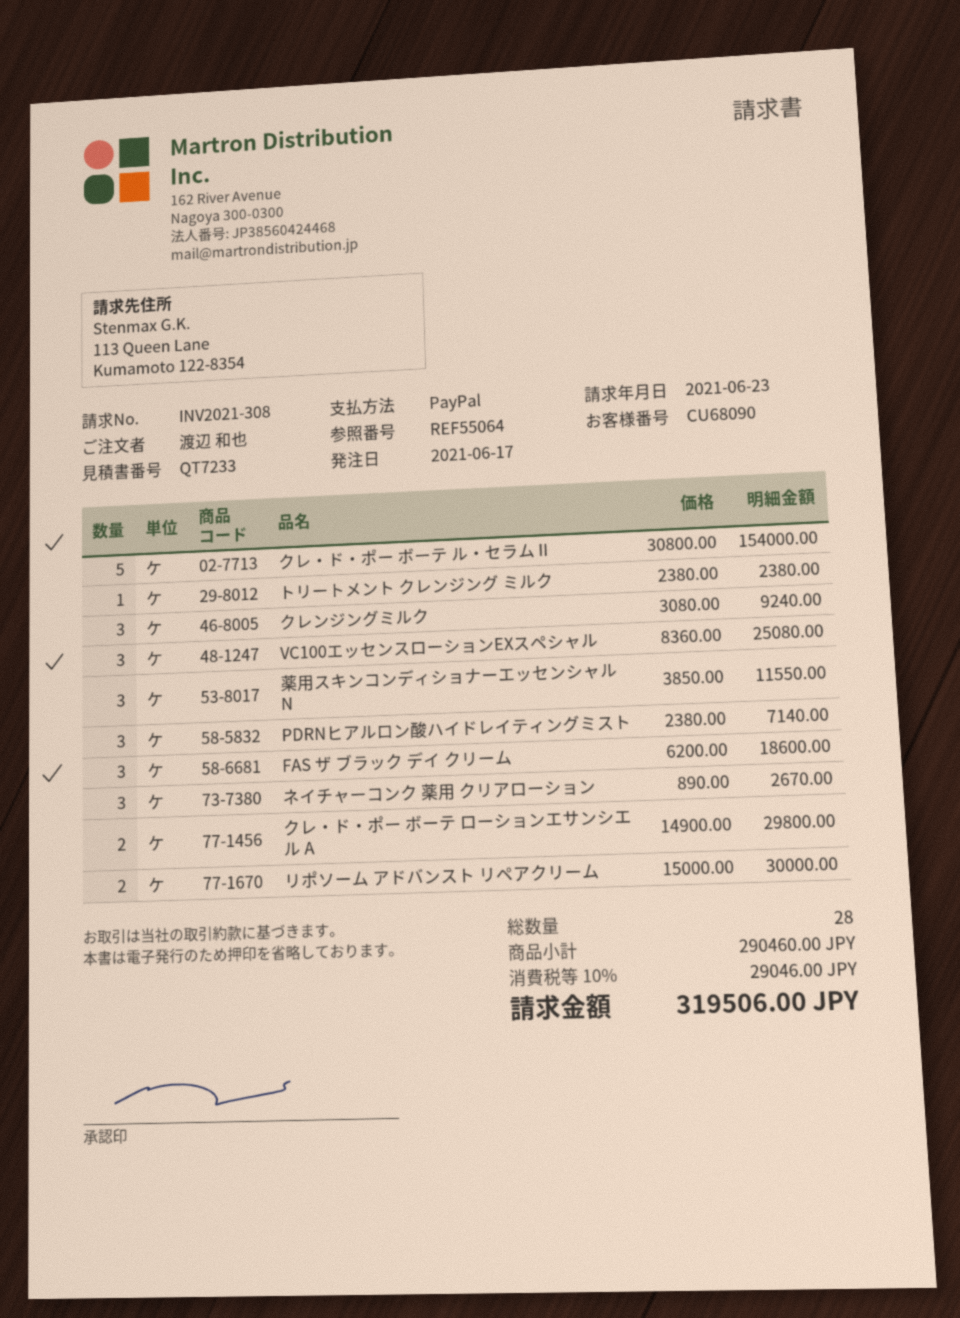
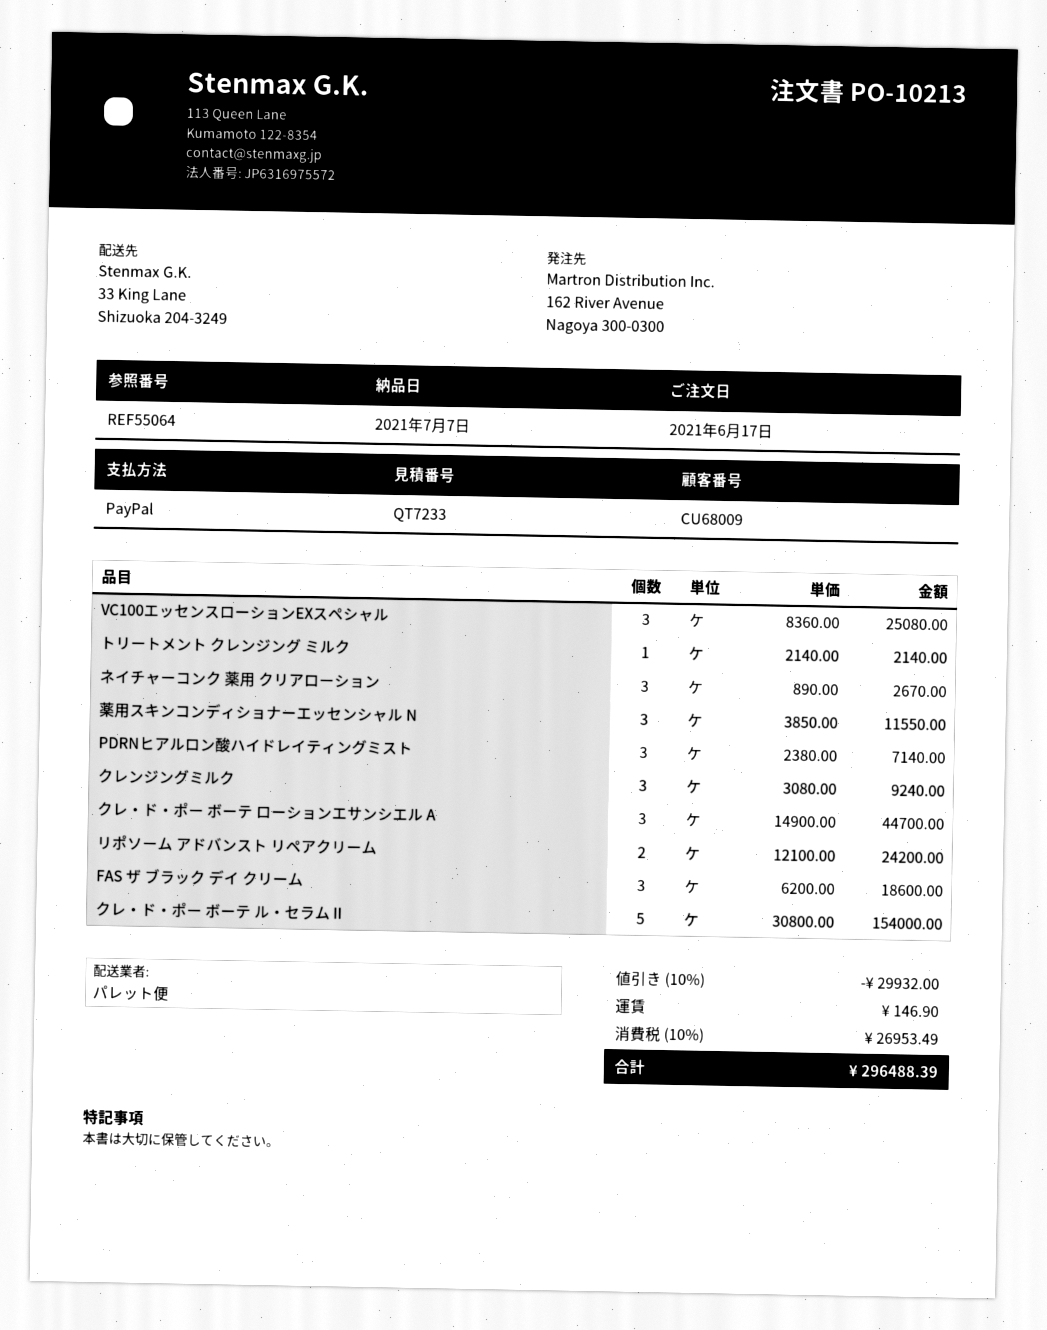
customer number: CU68090 -> CU68009
トリートメント クレンジング ミルク: 1 x 2380.00 = 2380.00 -> 1 x 2140.00 = 2140.00
クレ・ド・ポー ボーテ ローションエサンシエル A: 2 x 14900.00 = 29800.00 -> 3 x 14900.00 = 44700.00
リポソーム アドバンスト リペアクリーム: 2 x 15000.00 = 30000.00 -> 2 x 12100.00 = 24200.00
discount: none -> 10% = 29932.00
shipping: none -> 146.90
tax: 10% = 29046.00 -> 10% = 26953.49
total: 319506.00 -> 296488.39

